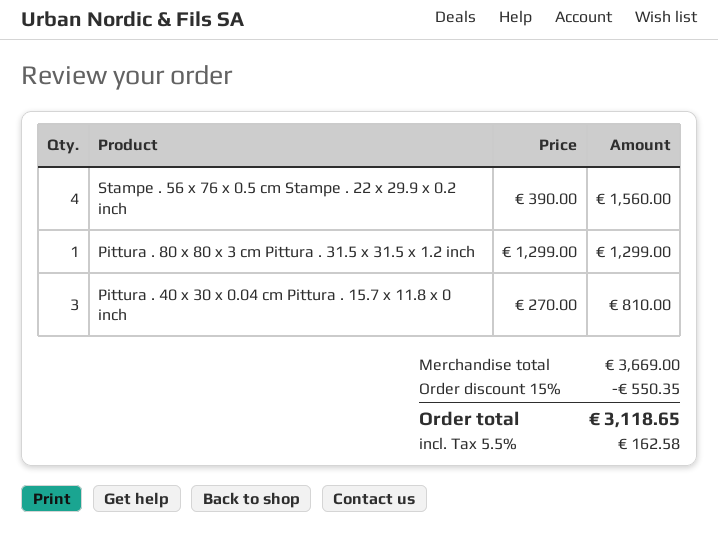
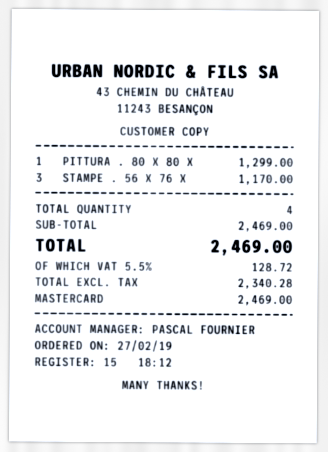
Stampe . 56 x 76 x 0.5 cm Stampe . 22 x 29.9 x 0.2 inch: 4 for 1560.00 -> 3 for 1170.00
Pittura . 40 x 30 x 0.04 cm Pittura . 15.7 x 11.8 x 0 inch: 3 for 810.00 -> none
subtotal: 3669.00 -> 2469.00
discount: 15% = 550.35 -> none
tax: 5.5% = 162.58 -> 5.5% = 128.72
total: 3118.65 -> 2469.00

